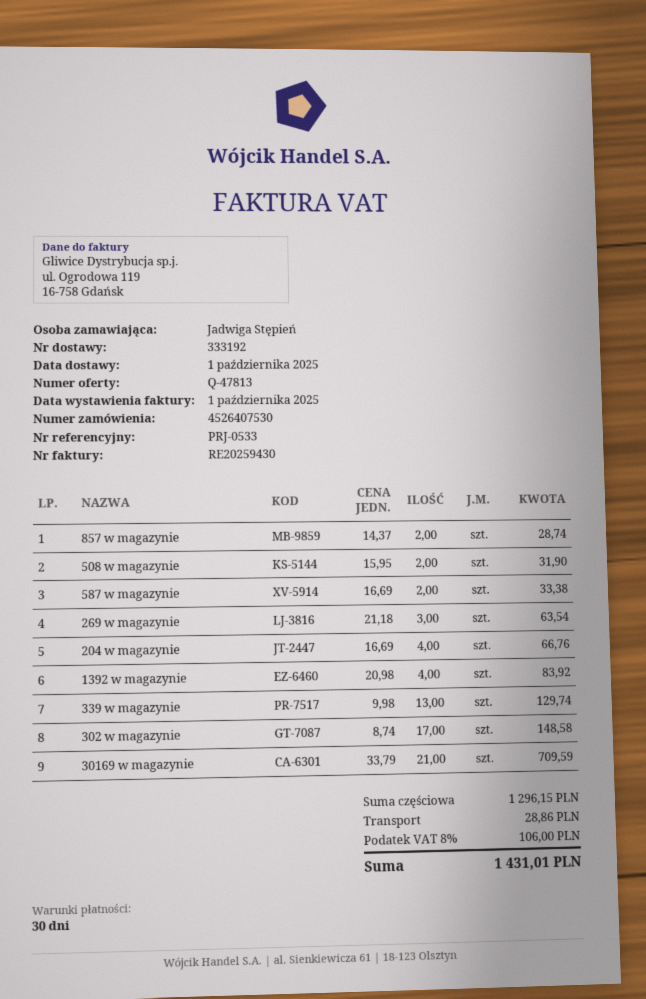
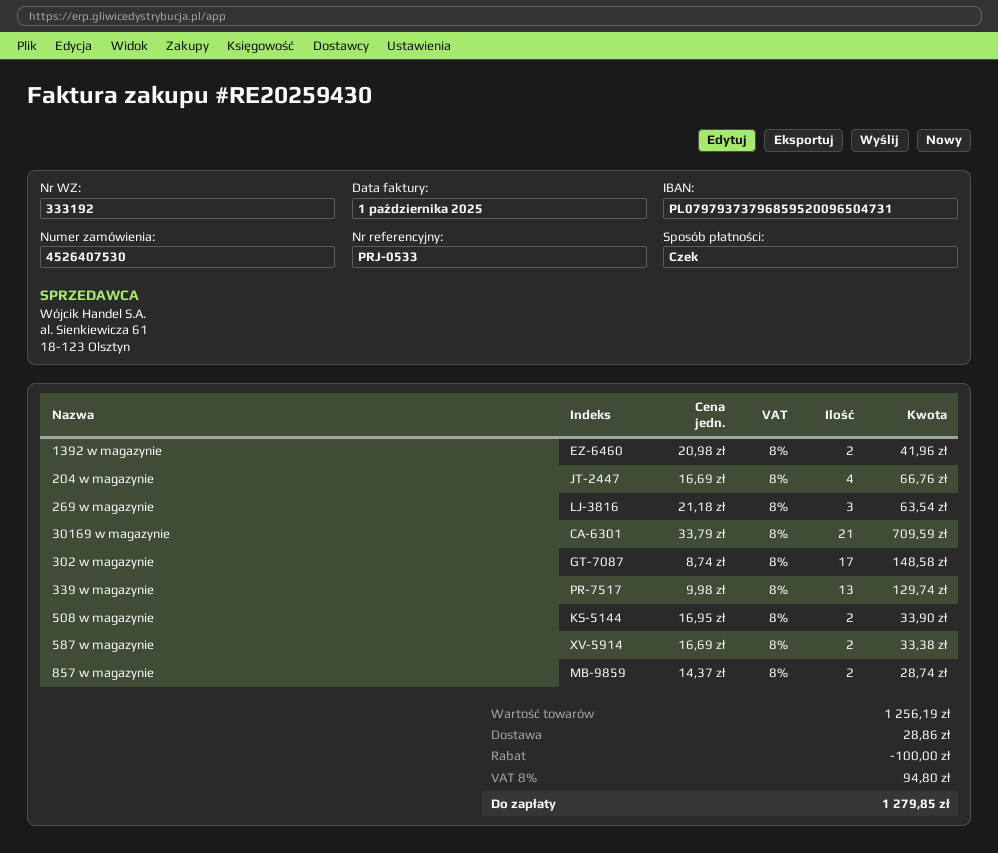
508 w magazynie: 2 x 15.95 = 31.90 -> 2 x 16.95 = 33.90
1392 w magazynie: 4 x 20.98 = 83.92 -> 2 x 20.98 = 41.96
subtotal: 1296.15 -> 1256.19
discount: none -> 100.00
tax: 8% = 106.00 -> 8% = 94.80
total: 1431.01 -> 1279.85

